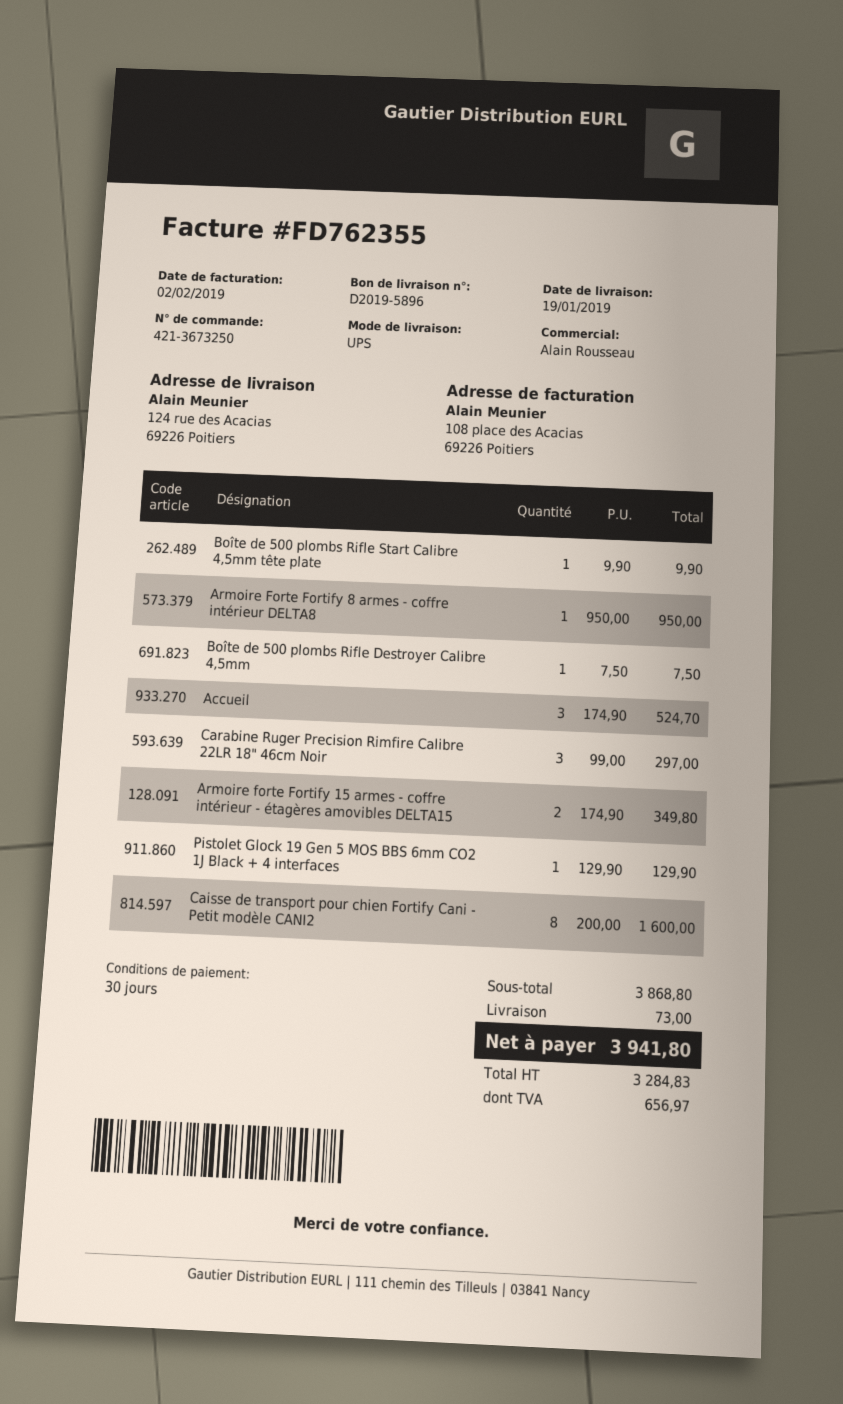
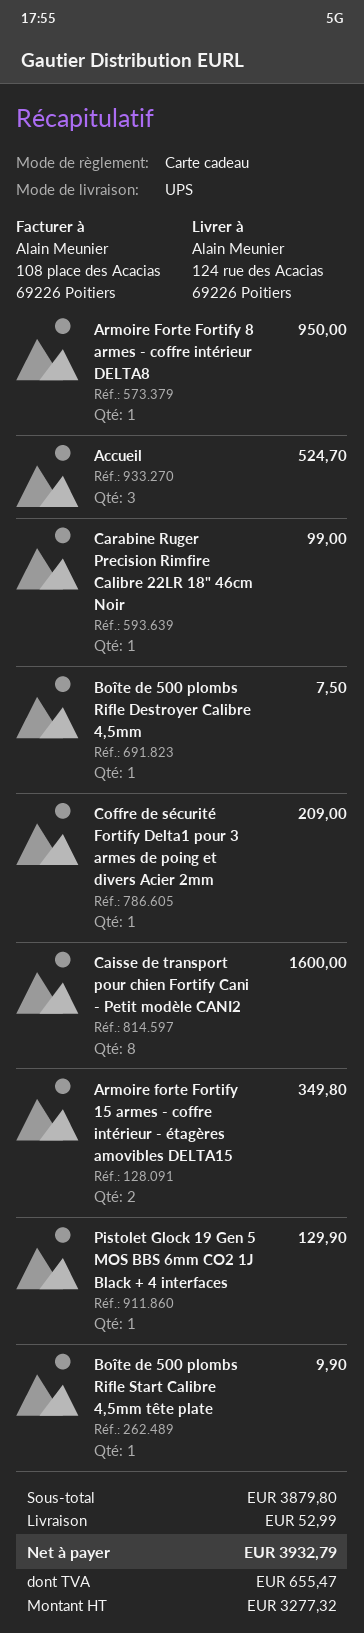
Carabine Ruger Precision Rimfire Calibre 22LR 18" 46cm Noir: 3 for 297.00 -> 1 for 99.00
Coffre de sécurité Fortify Delta1 pour 3 armes de poing et divers Acier 2mm: none -> 1 for 209.00
subtotal: 3868.80 -> 3879.80
shipping: 73.00 -> 52.99
net: 3284.83 -> 3277.32
tax: 656.97 -> 655.47
total: 3941.80 -> 3932.79

